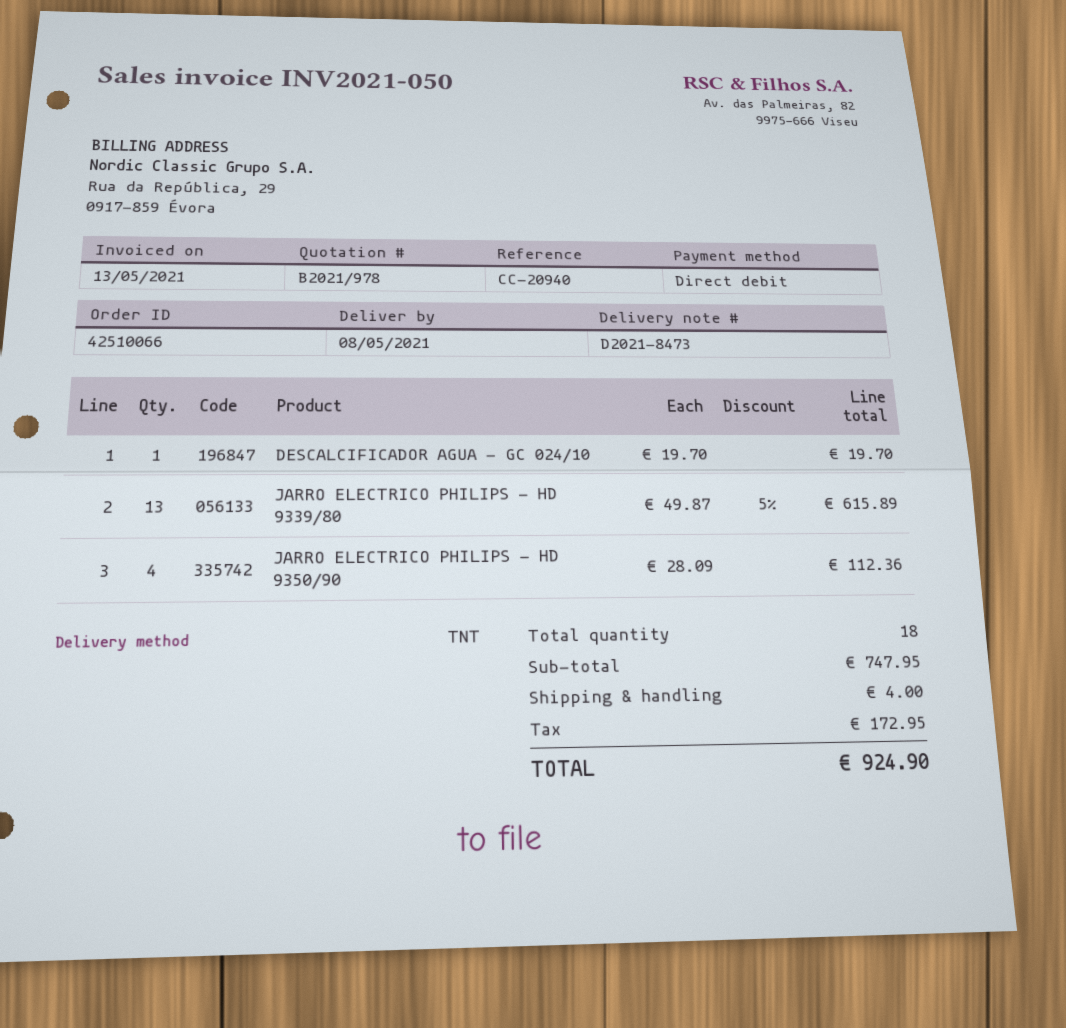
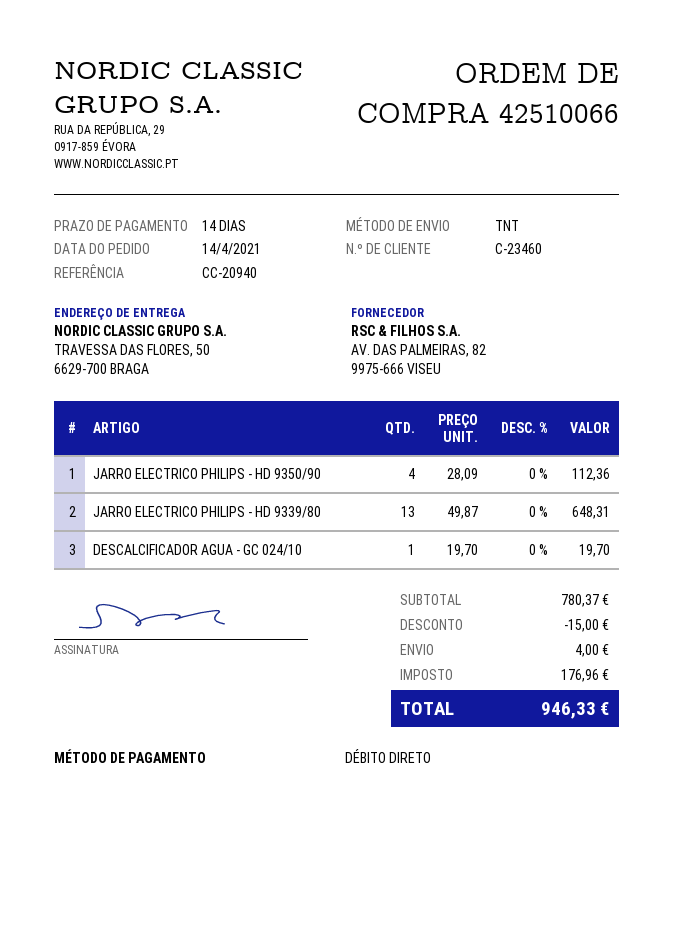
JARRO ELECTRICO PHILIPS - HD 9339/80: 13 x 49.87 - 5% = 615.89 -> 13 x 49.87 = 648.31
subtotal: 747.95 -> 780.37
discount: none -> 15.00
tax: 172.95 -> 176.96
total: 924.90 -> 946.33

